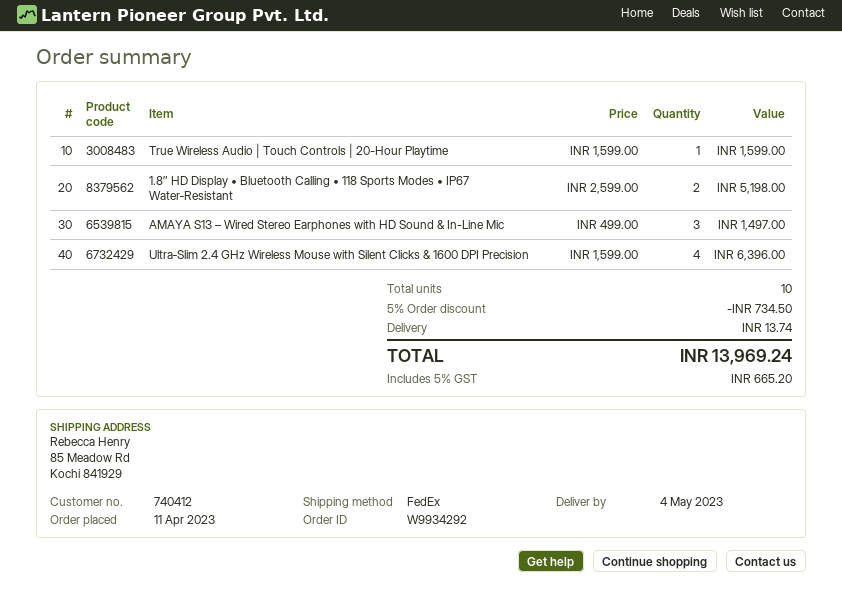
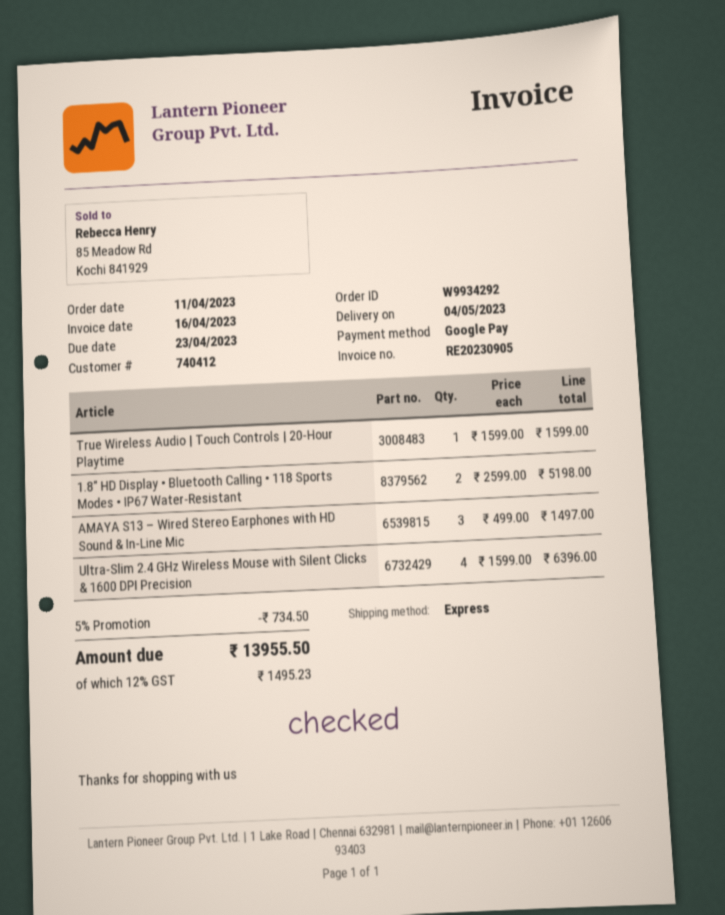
shipping method: FedEx -> express
shipping: 13.74 -> none
tax: 5% = 665.20 -> 12% = 1495.23
total: 13969.24 -> 13955.50

